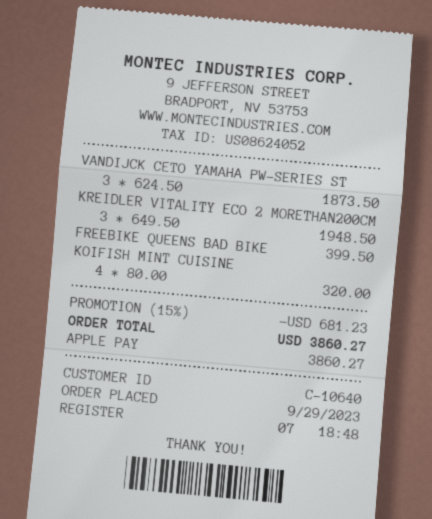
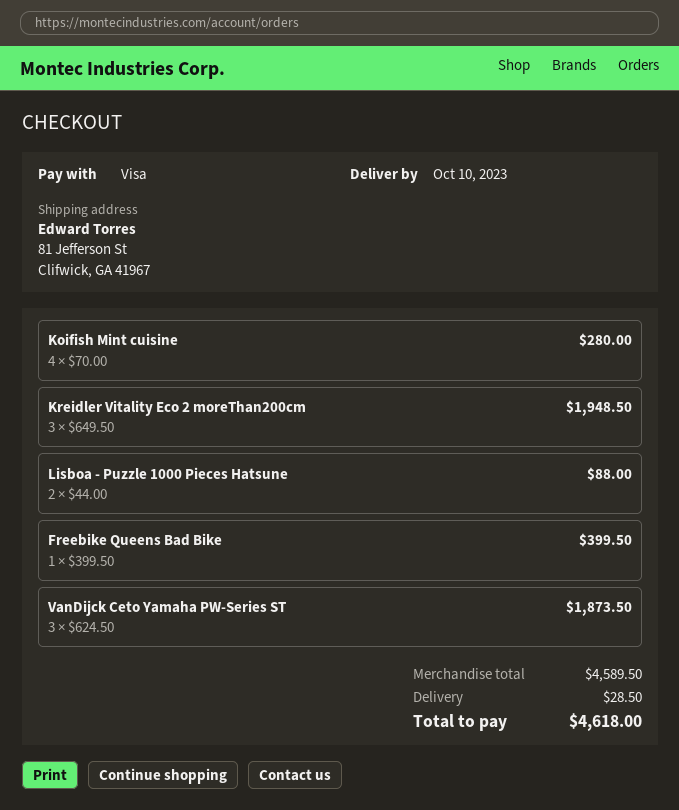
payment method: Apple Pay -> Visa
KOIFISH MINT CUISINE: 4 x 80.00 = 320.00 -> 4 x 70.00 = 280.00
Lisboa - Puzzle 1000 Pieces Hatsune: none -> 2 x 44.00 = 88.00
discount: 15% = 681.23 -> none
shipping: none -> 28.50
total: 3860.27 -> 4618.00

